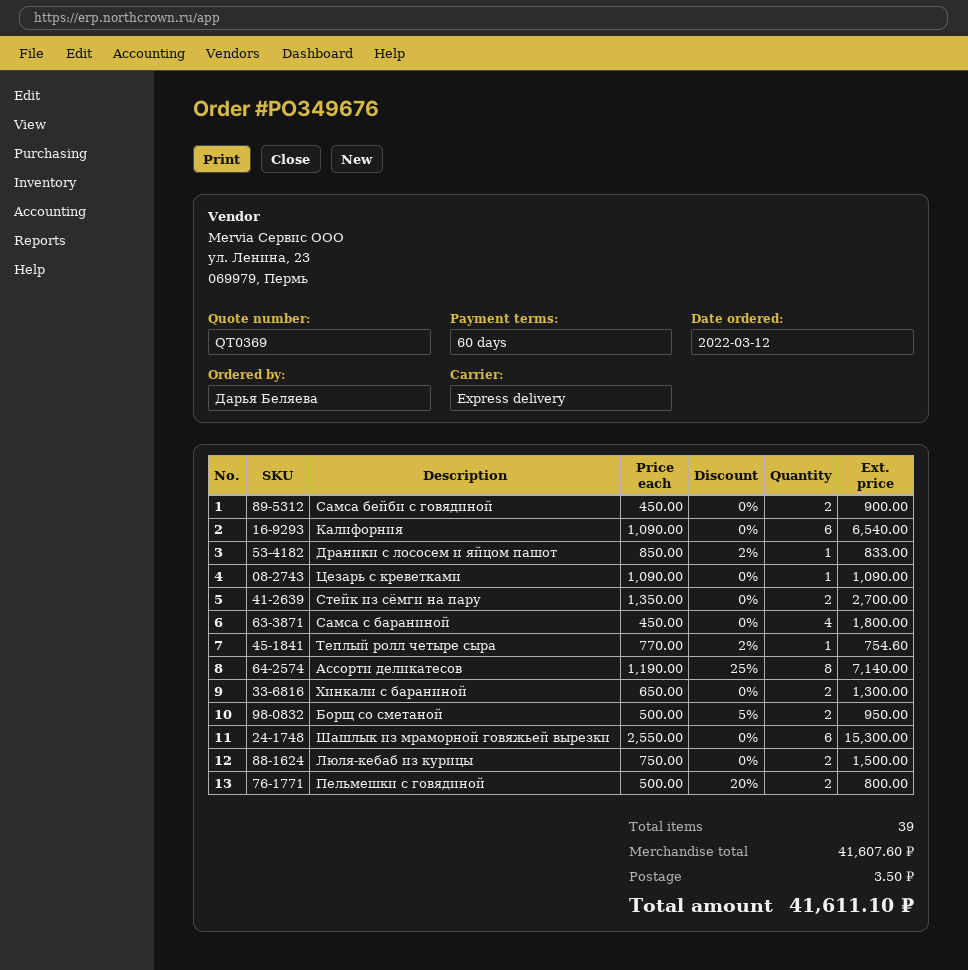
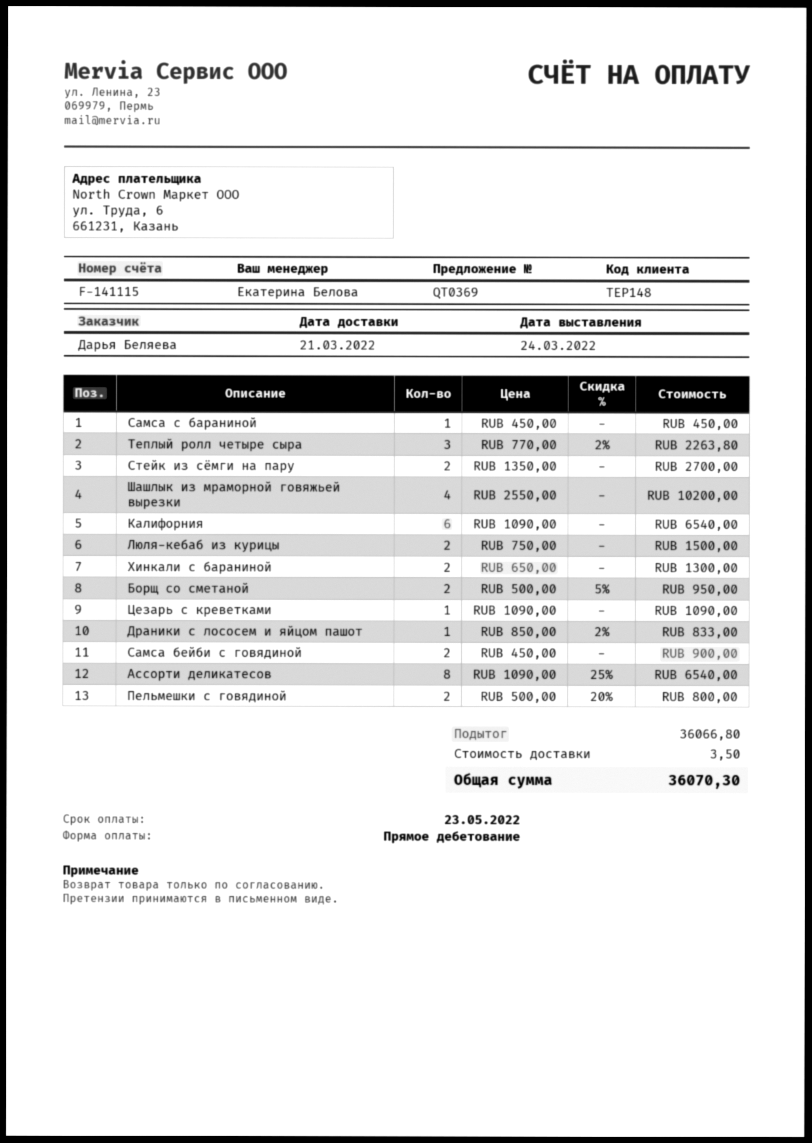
Самса с бараниной: 4 x 450.00 = 1800.00 -> 1 x 450.00 = 450.00
Теплый ролл четыре сыра: 1 x 770.00 - 2% = 754.60 -> 3 x 770.00 - 2% = 2263.80
Ассорти деликатесов: 8 x 1190.00 - 25% = 7140.00 -> 8 x 1090.00 - 25% = 6540.00
Шашлык из мраморной говяжьей вырезки: 6 x 2550.00 = 15300.00 -> 4 x 2550.00 = 10200.00
subtotal: 41607.60 -> 36066.80
total: 41611.10 -> 36070.30

